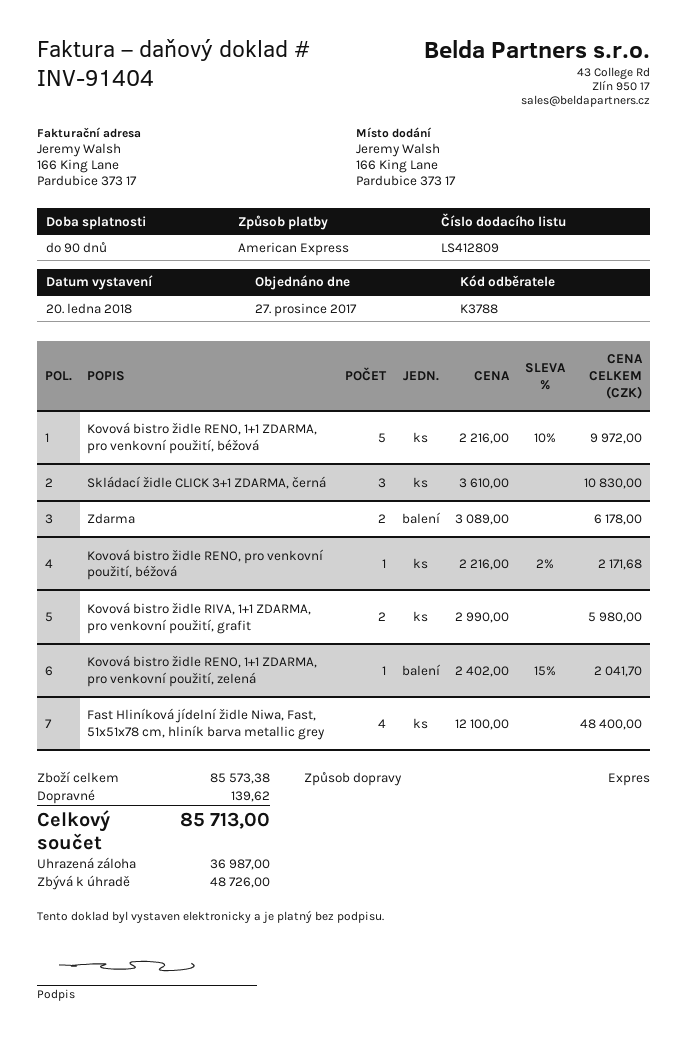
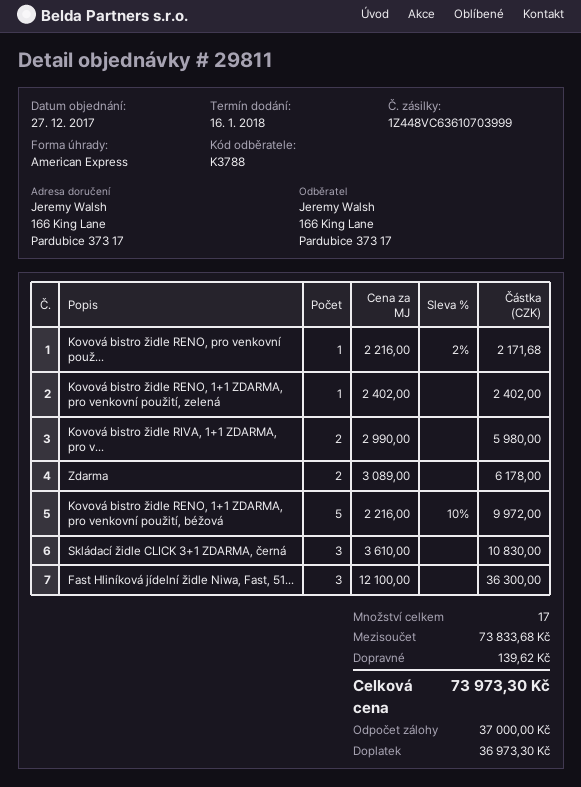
Kovová bistro židle RENO, 1+1 ZDARMA, pro venkovní použití, zelená: 1 x 2402.00 - 15% = 2041.70 -> 1 x 2402.00 = 2402.00
Fast Hliníková jídelní židle Niwa, Fast, 51x51x78 cm, hliník barva metallic grey: 4 x 12100.00 = 48400.00 -> 3 x 12100.00 = 36300.00
subtotal: 85573.38 -> 73833.68
total: 85713.00 -> 73973.30
deposit: 36987.00 -> 37000.00
balance: 48726.00 -> 36973.30

